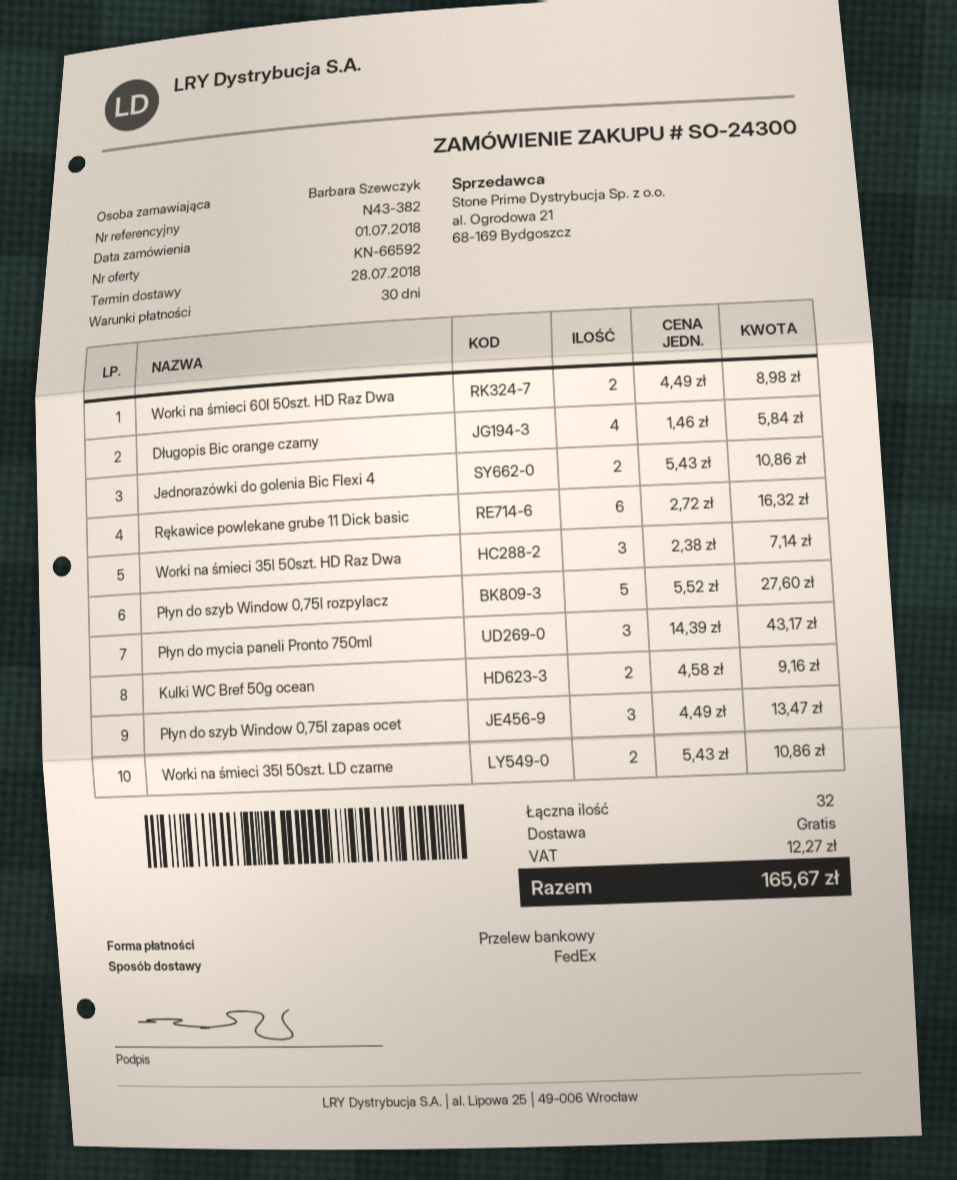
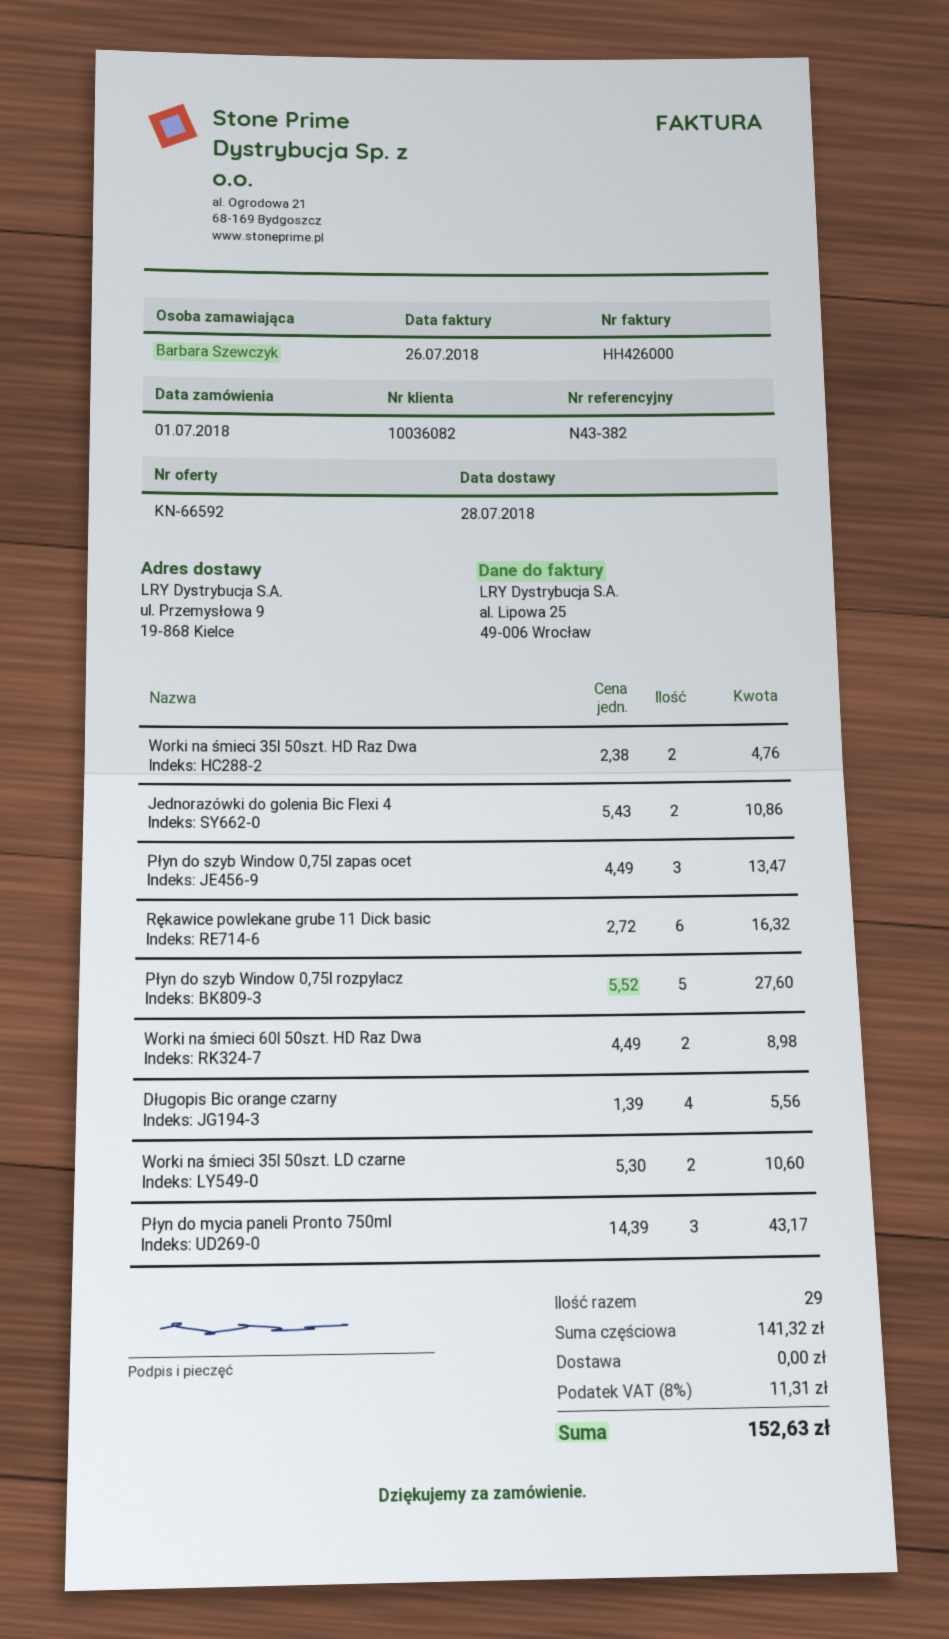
Długopis Bic orange czarny: 4 x 1.46 = 5.84 -> 4 x 1.39 = 5.56
Worki na śmieci 35l 50szt. HD Raz Dwa: 3 x 2.38 = 7.14 -> 2 x 2.38 = 4.76
Kulki WC Bref 50g ocean: 2 x 4.58 = 9.16 -> none
Worki na śmieci 35l 50szt. LD czarne: 2 x 5.43 = 10.86 -> 2 x 5.30 = 10.60
total quantity: 32 -> 29
tax: 12.27 -> 11.31
total: 165.67 -> 152.63

